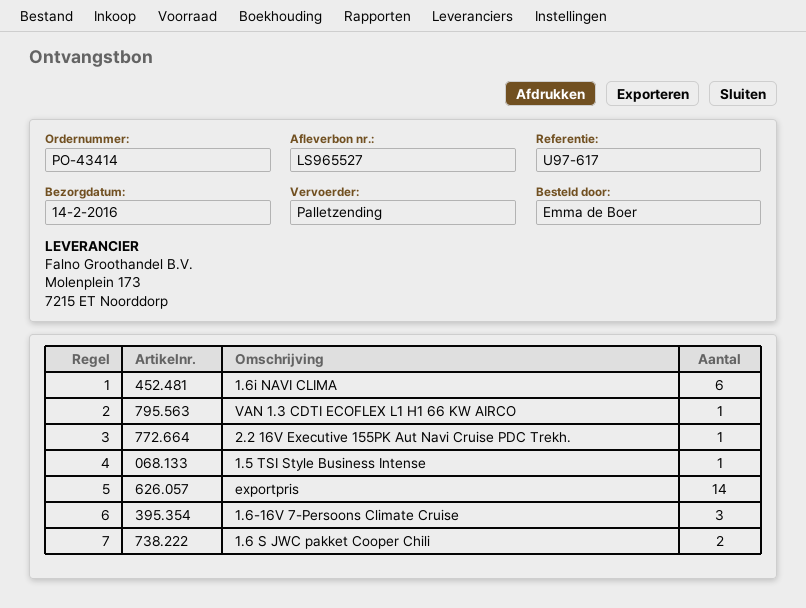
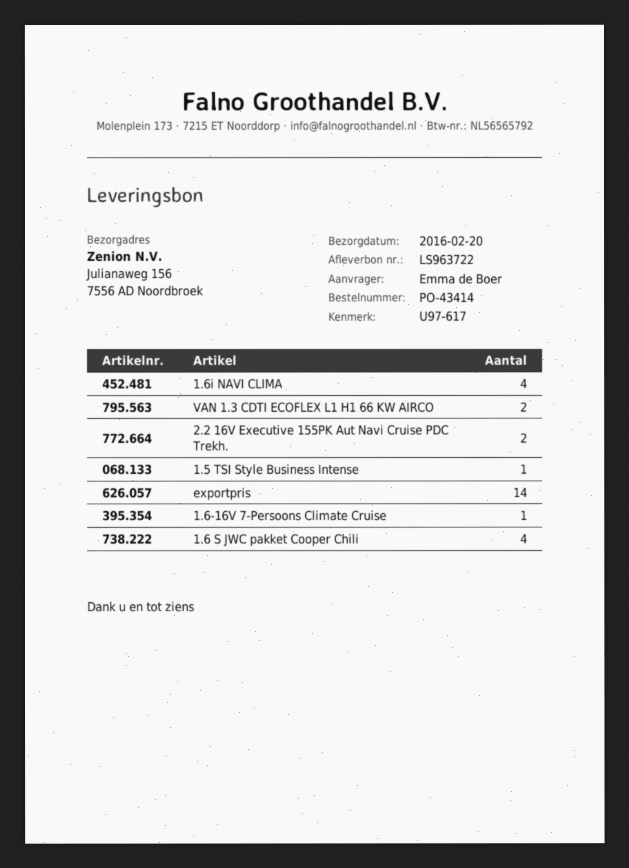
delivery note number: LS965527 -> LS963722
delivery date: 2016-02-14 -> 2016-02-20
1.6i NAVI CLIMA: 6 -> 4
VAN 1.3 CDTI ECOFLEX L1 H1 66 KW AIRCO: 1 -> 2
2.2 16V Executive 155PK Aut Navi Cruise PDC Trekh.: 1 -> 2
1.6-16V 7-Persoons Climate Cruise: 3 -> 1
1.6 S JWC pakket Cooper Chili: 2 -> 4

